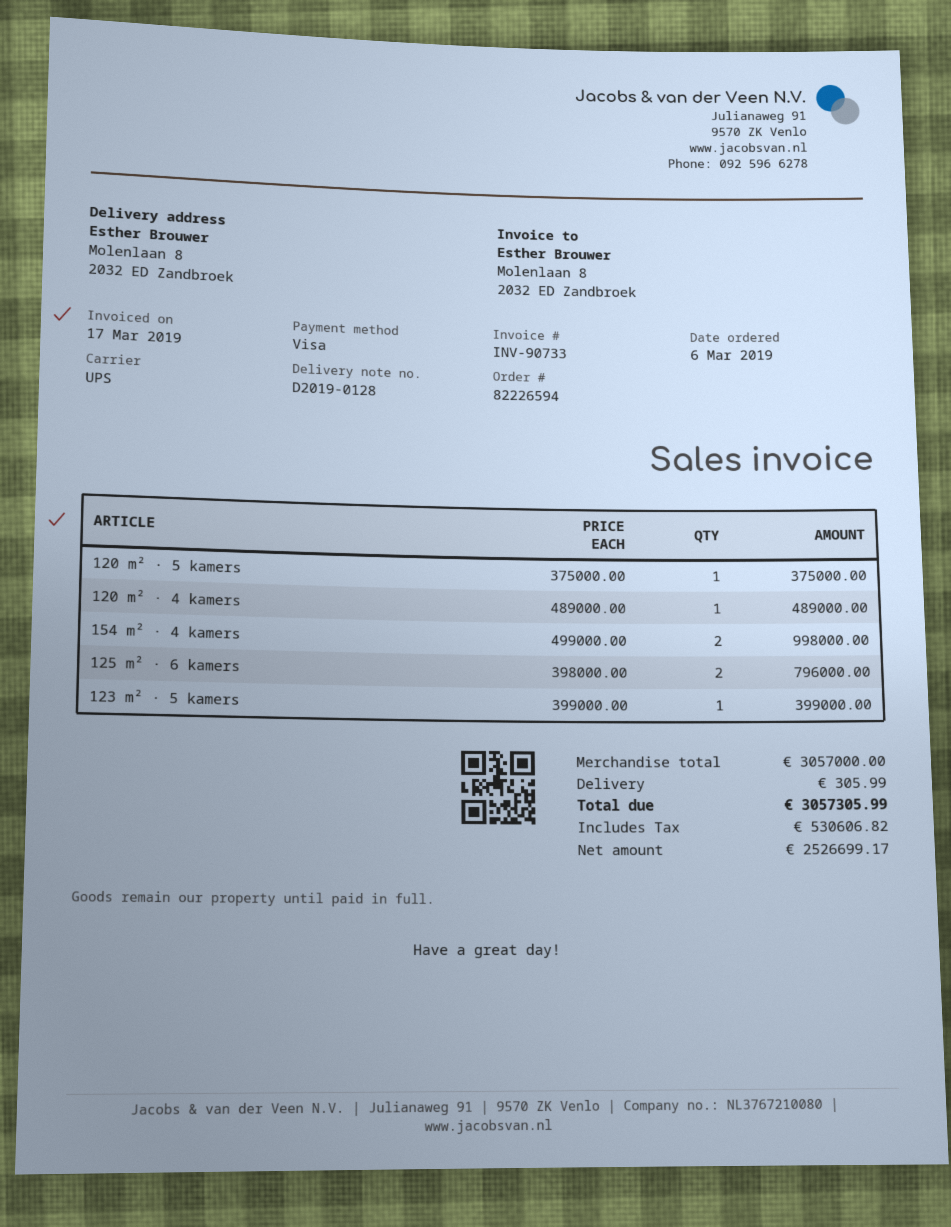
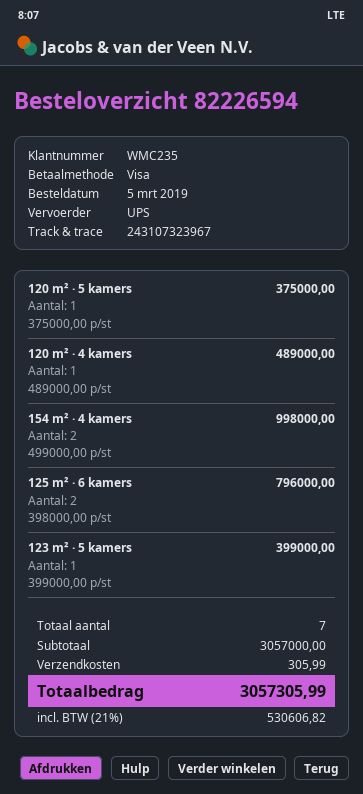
order date: 2019-03-06 -> 2019-03-05

